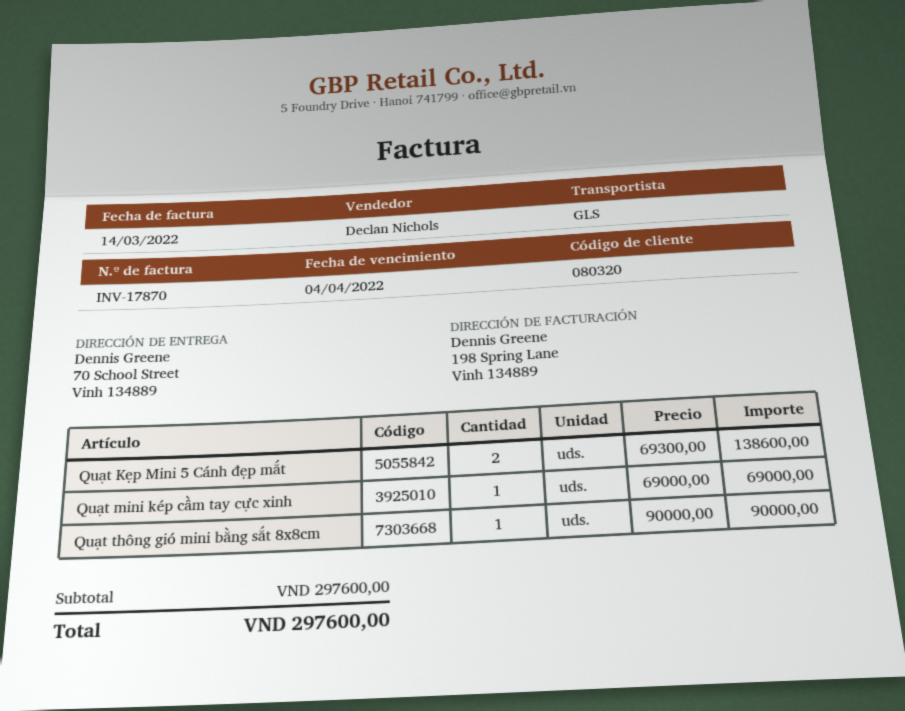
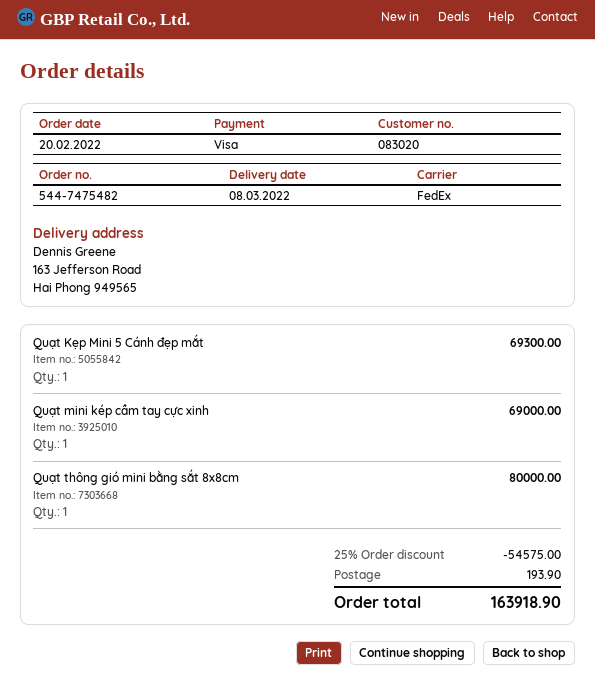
customer number: 080320 -> 083020
shipping method: GLS -> FedEx
ship to: 70 School Street, Vinh 134889 -> 163 Jefferson Road, Hai Phong 949565
Quạt Kẹp Mini 5 Cánh đẹp mắt: 2 for 138600.00 -> 1 for 69300.00
Quạt thông gió mini bằng sắt 8x8cm: 1 for 90000.00 -> 1 for 80000.00
discount: none -> 25% = 54575.00
shipping: none -> 193.90
total: 297600.00 -> 163918.90

